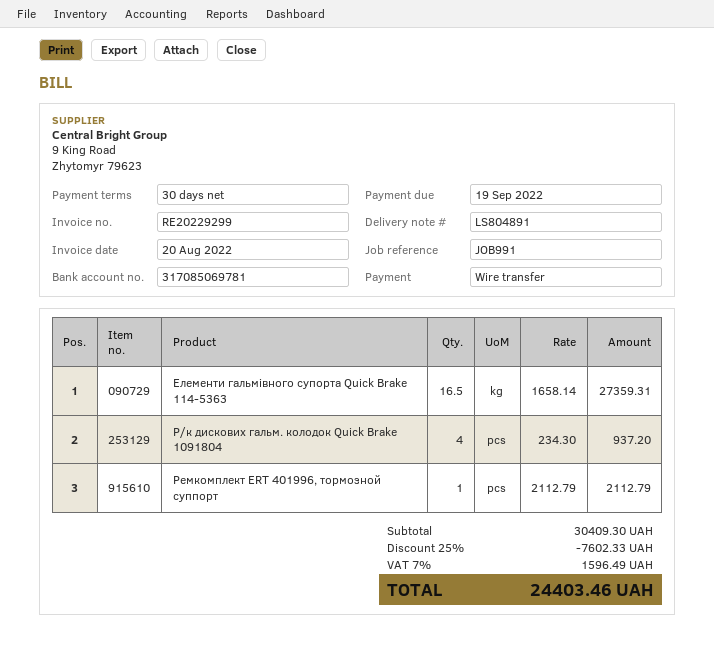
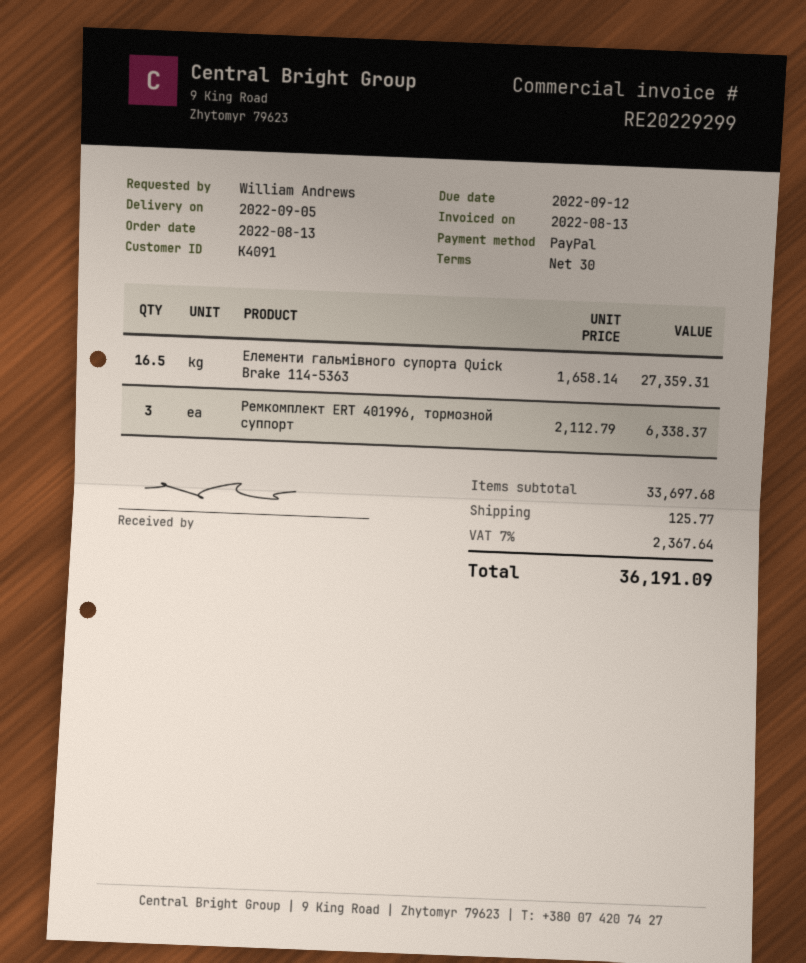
invoice date: 2022-08-20 -> 2022-08-13
due date: 2022-09-19 -> 2022-09-12
payment method: bank transfer -> PayPal
Р/к дискових гальм. колодок Quick Brake 1091804: 4 x 234.30 = 937.20 -> none
Ремкомплект ERT 401996, тормозной суппорт: 1 x 2112.79 = 2112.79 -> 3 x 2112.79 = 6338.37
subtotal: 30409.30 -> 33697.68
discount: 25% = 7602.33 -> none
shipping: none -> 125.77
tax: 7% = 1596.49 -> 7% = 2367.64
total: 24403.46 -> 36191.09

